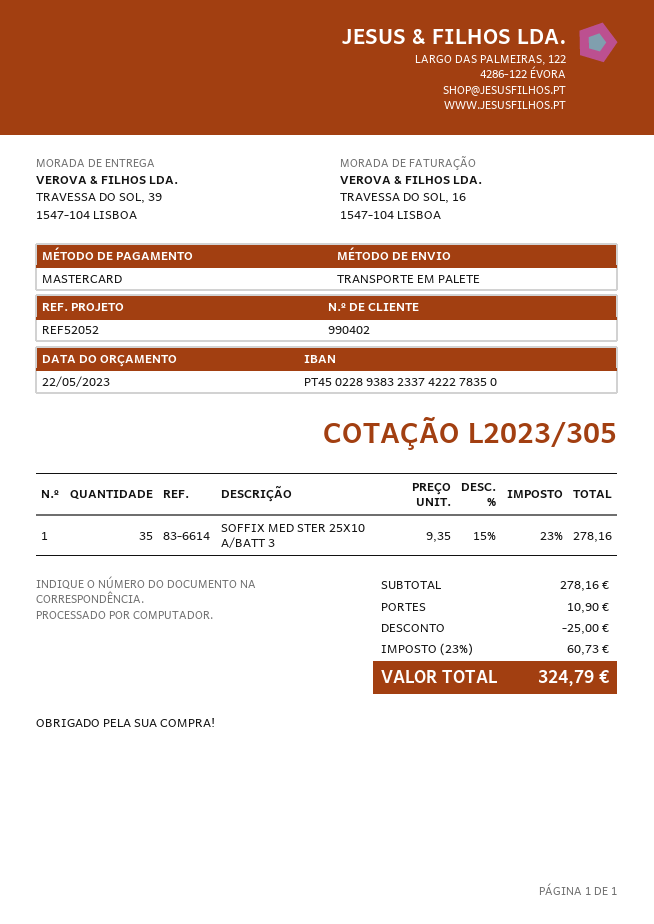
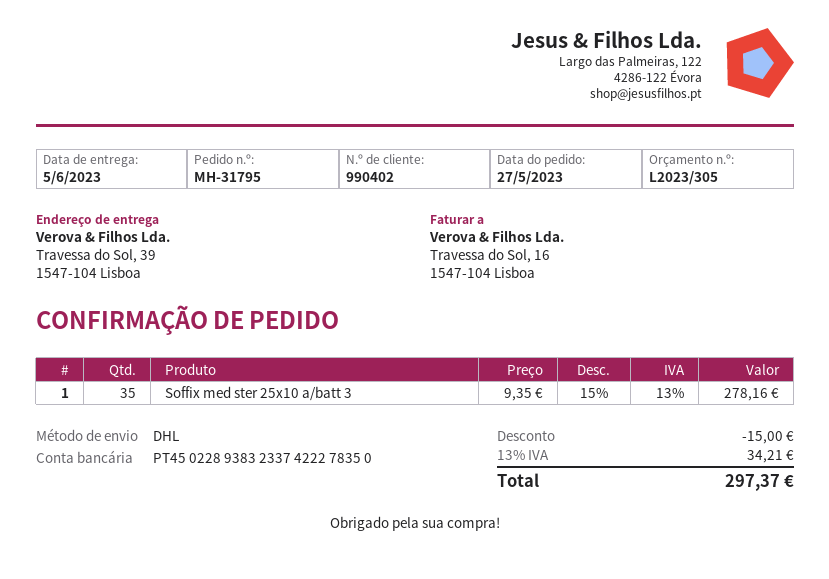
shipping method: pallet freight -> DHL
discount: 25.00 -> 15.00
shipping: 10.90 -> none
tax: 23% = 60.73 -> 13% = 34.21
total: 324.79 -> 297.37

